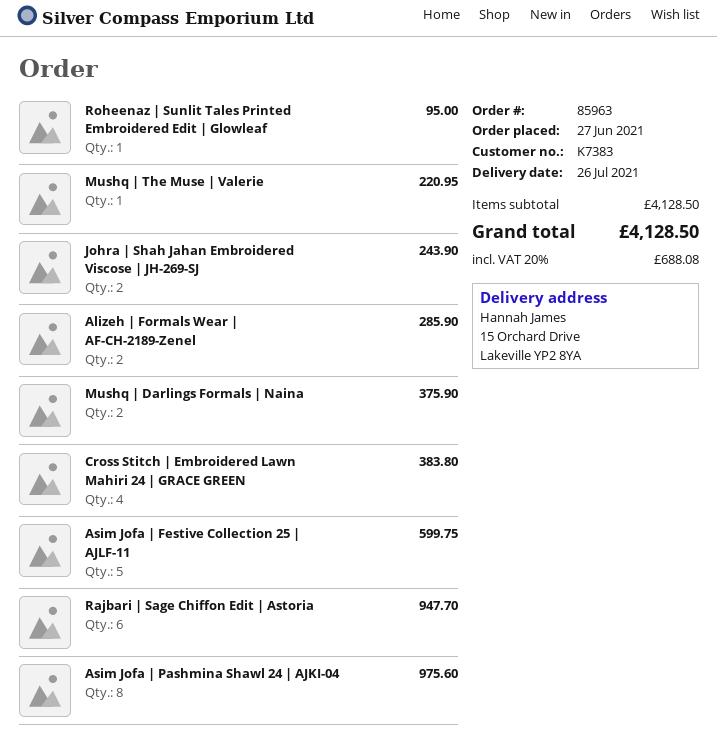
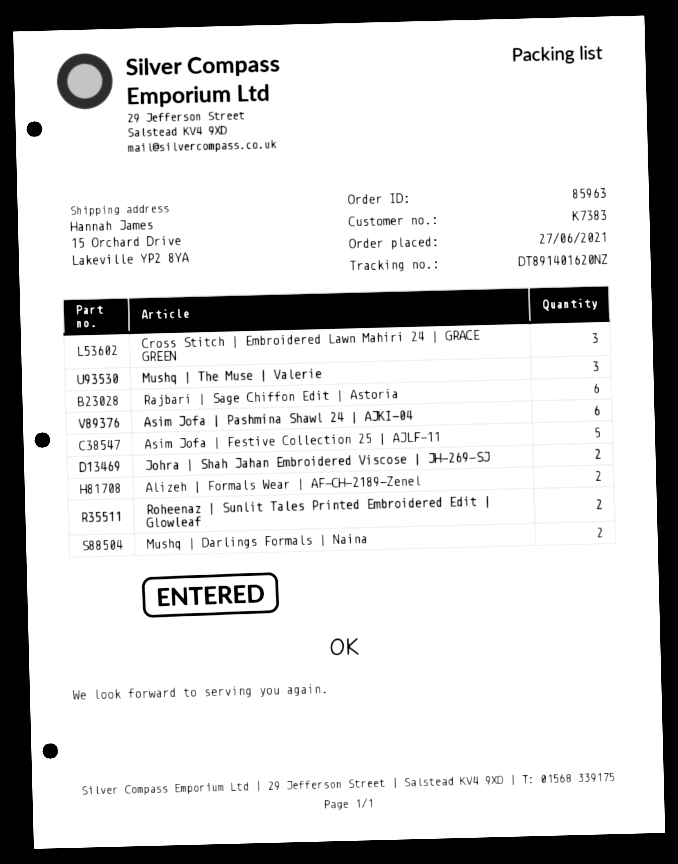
Roheenaz | Sunlit Tales Printed Embroidered Edit | Glowleaf: 1 -> 2
Mushq | The Muse | Valerie: 1 -> 3
Cross Stitch | Embroidered Lawn Mahiri 24 | GRACE GREEN: 4 -> 3
Asim Jofa | Pashmina Shawl 24 | AJKI-04: 8 -> 6

